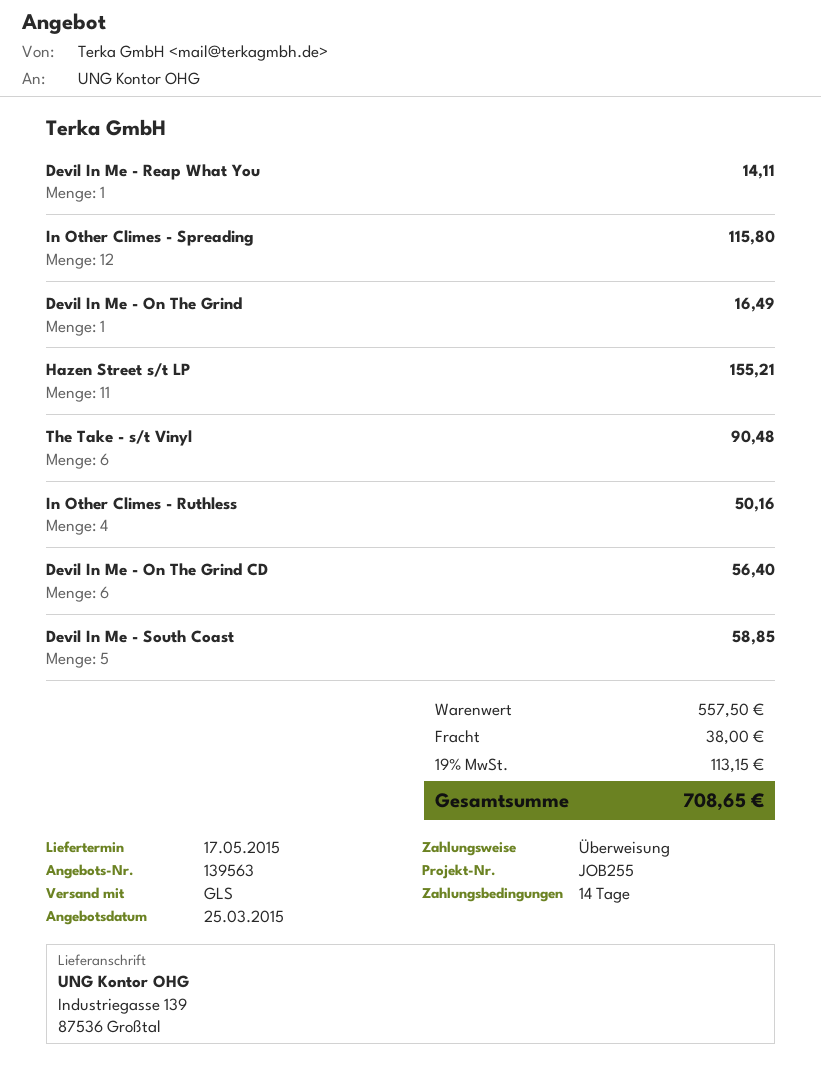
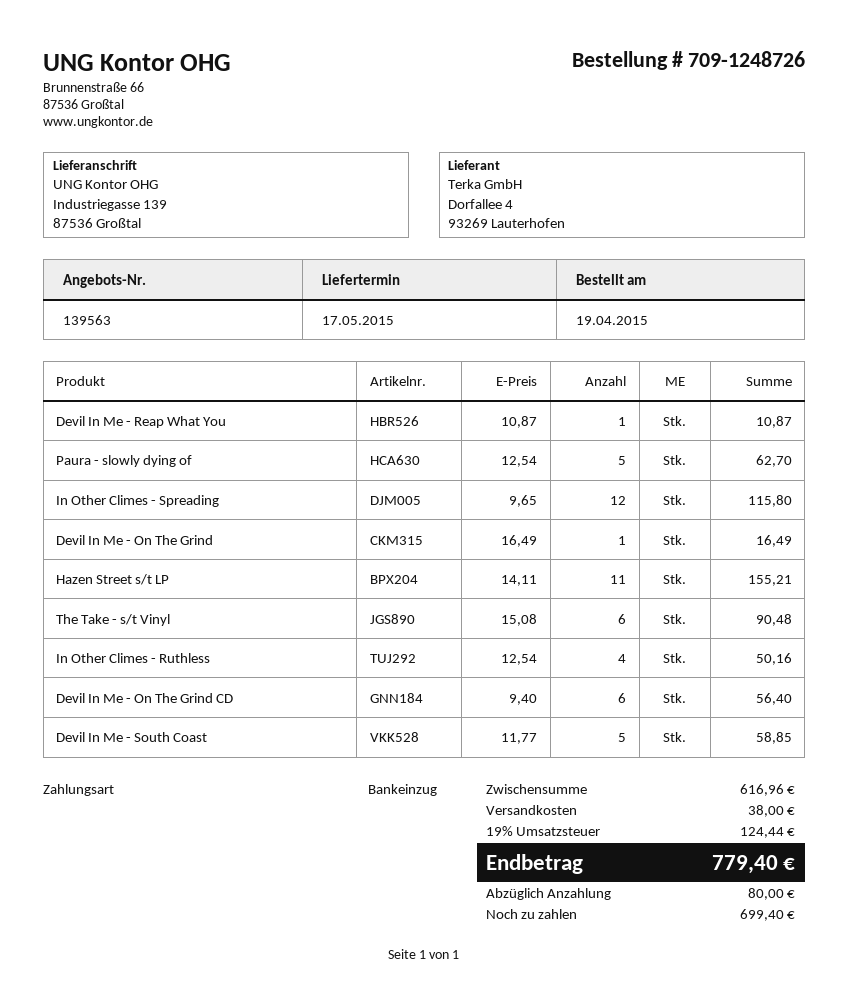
payment method: bank transfer -> direct debit
Devil In Me - Reap What You: 1 for 14.11 -> 1 for 10.87
Paura - slowly dying of: none -> 5 for 62.70
subtotal: 557.50 -> 616.96
tax: 19% = 113.15 -> 19% = 124.44
total: 708.65 -> 779.40

